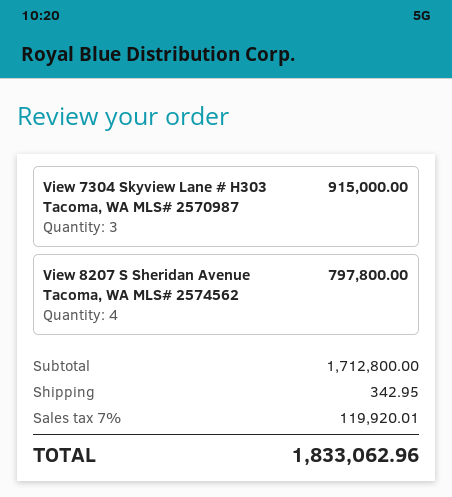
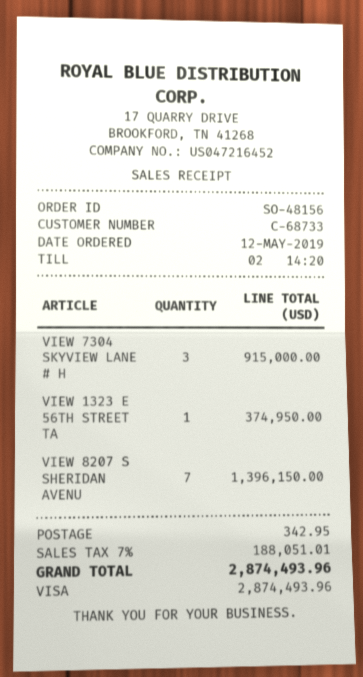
View 8207 S Sheridan Avenue Tacoma, WA MLS# 2574562: 4 for 797800.00 -> 7 for 1396150.00
VIEW 1323 E 56TH STREET TA: none -> 1 for 374950.00
tax: 7% = 119920.01 -> 7% = 188051.01
total: 1833062.96 -> 2874493.96

